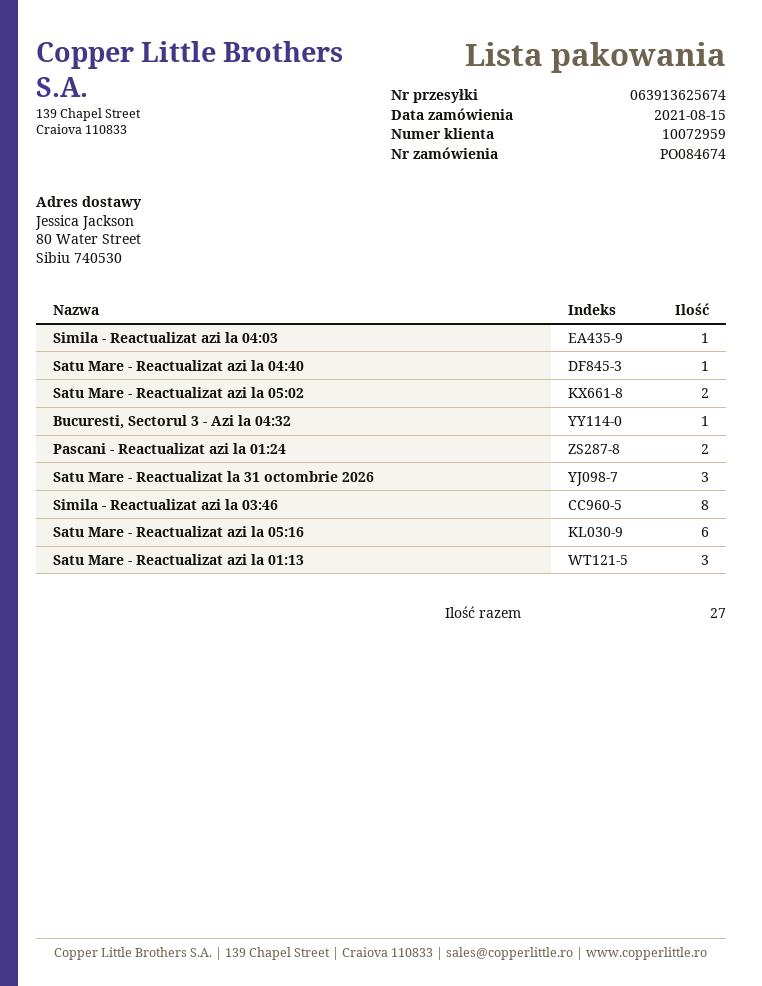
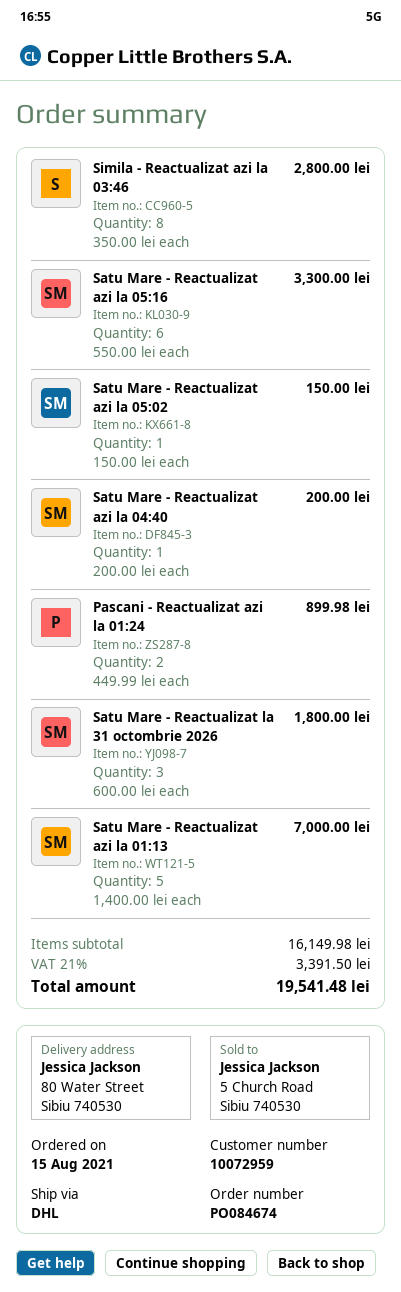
Simila - Reactualizat azi la 04:03: 1 -> none
Satu Mare - Reactualizat azi la 05:02: 2 -> 1
Bucuresti, Sectorul 3 - Azi la 04:32: 1 -> none
Satu Mare - Reactualizat azi la 01:13: 3 -> 5

